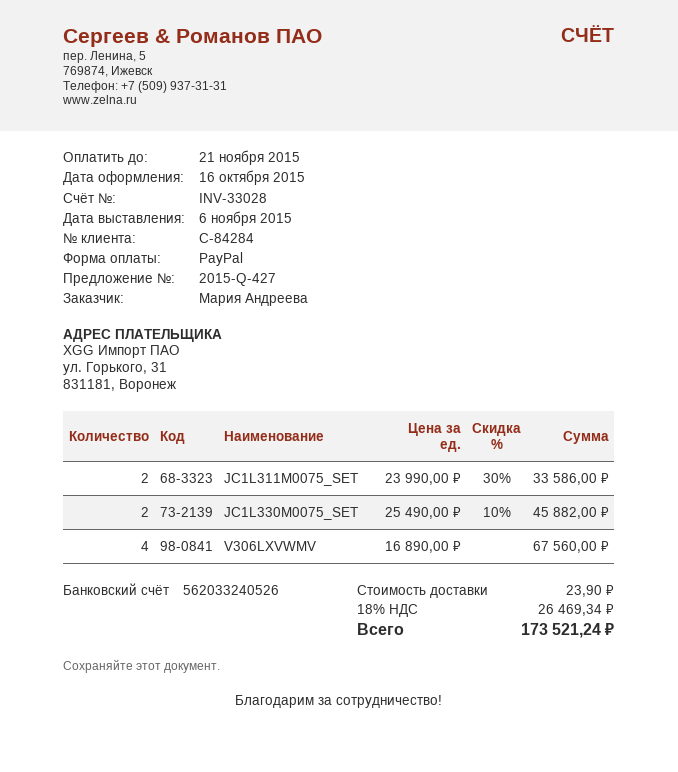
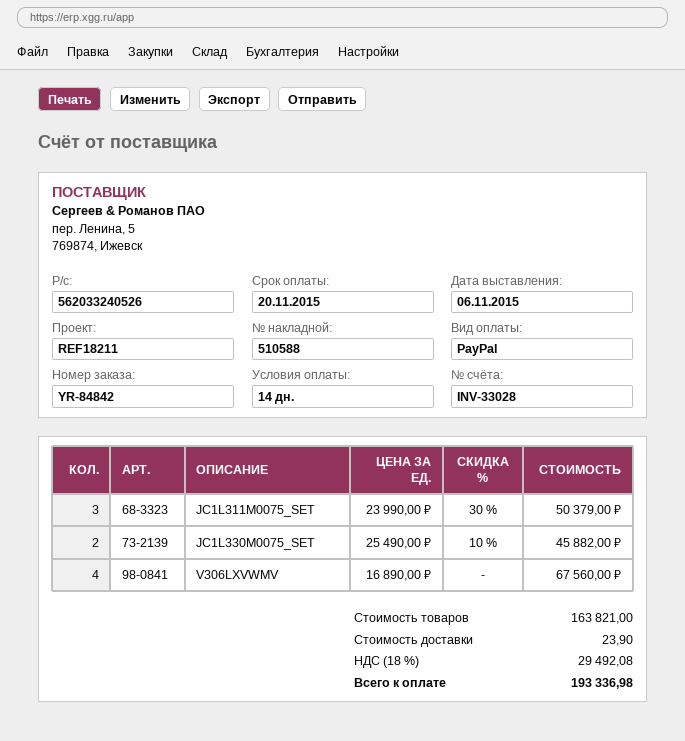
due date: 2015-11-21 -> 2015-11-20
JC1L311M0075_SET: 2 x 23990.00 - 30% = 33586.00 -> 3 x 23990.00 - 30% = 50379.00
tax: 18% = 26469.34 -> 18% = 29492.08
total: 173521.24 -> 193336.98

